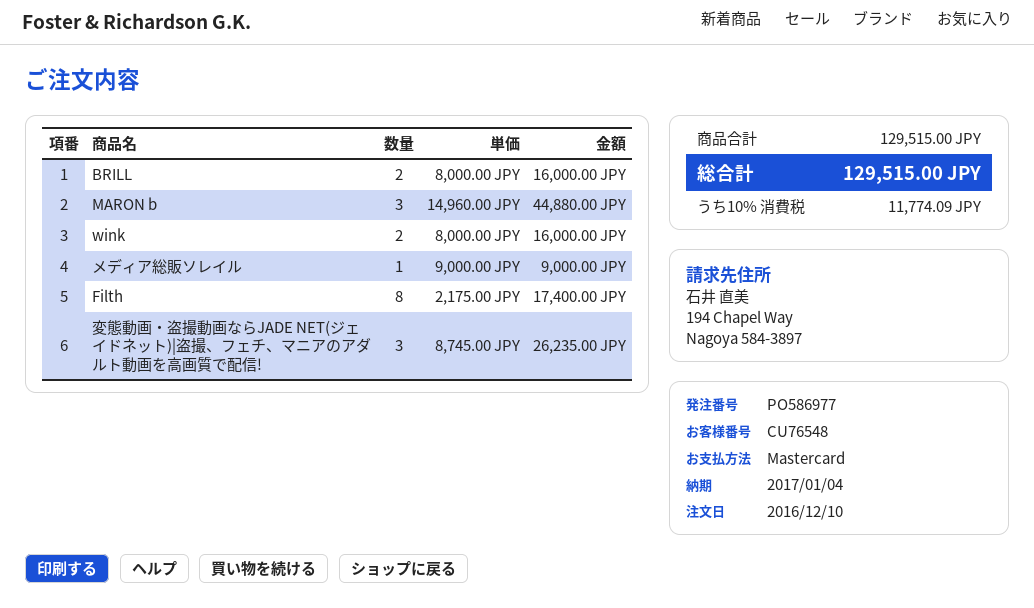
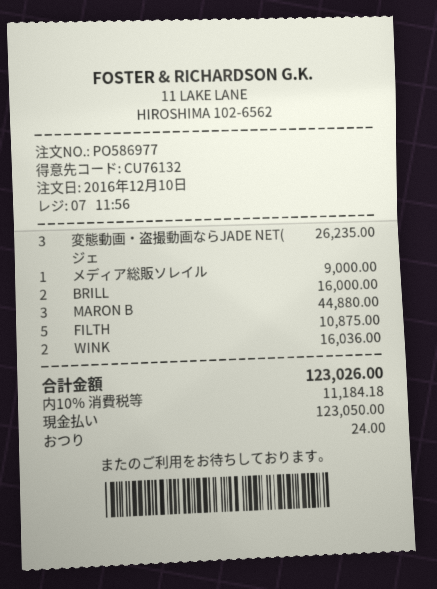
customer number: CU76548 -> CU76132
payment method: Mastercard -> cash
wink: 2 for 16000.00 -> 2 for 16036.00
Filth: 8 for 17400.00 -> 5 for 10875.00
tax: 10% = 11774.09 -> 10% = 11184.18
total: 129515.00 -> 123026.00

